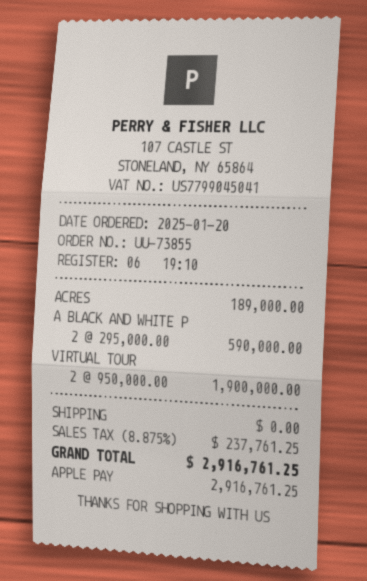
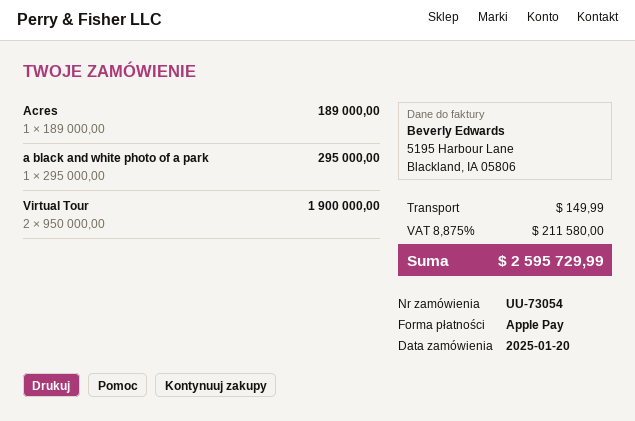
order number: UU-73855 -> UU-73054
A BLACK AND WHITE P: 2 x 295000.00 = 590000.00 -> 1 x 295000.00 = 295000.00
shipping: 0.00 -> 149.99
tax: 8.875% = 237761.25 -> 8.875% = 211580.00
total: 2916761.25 -> 2595729.99

